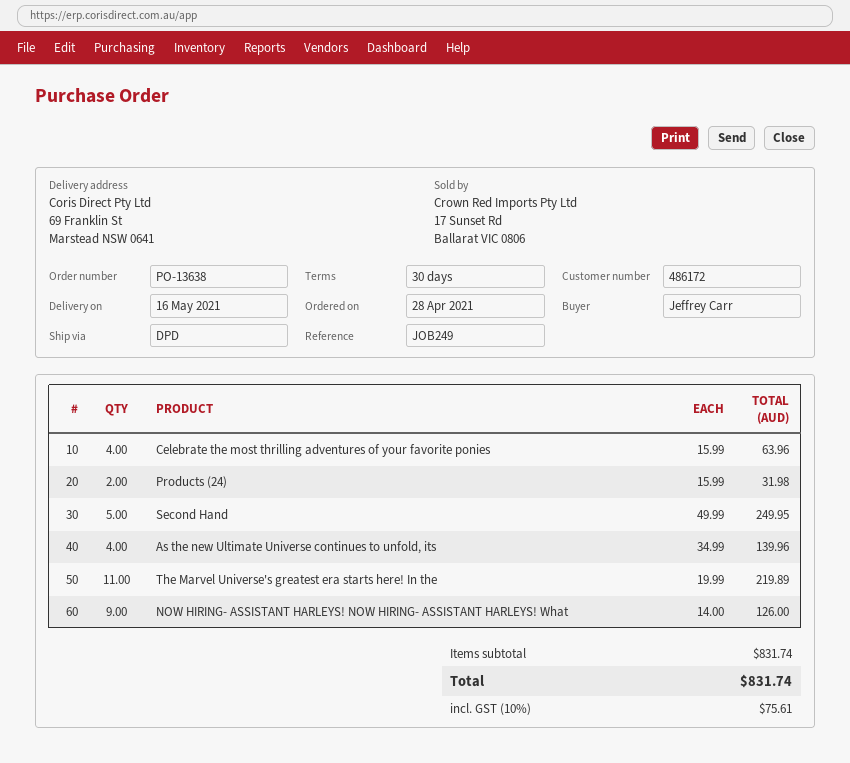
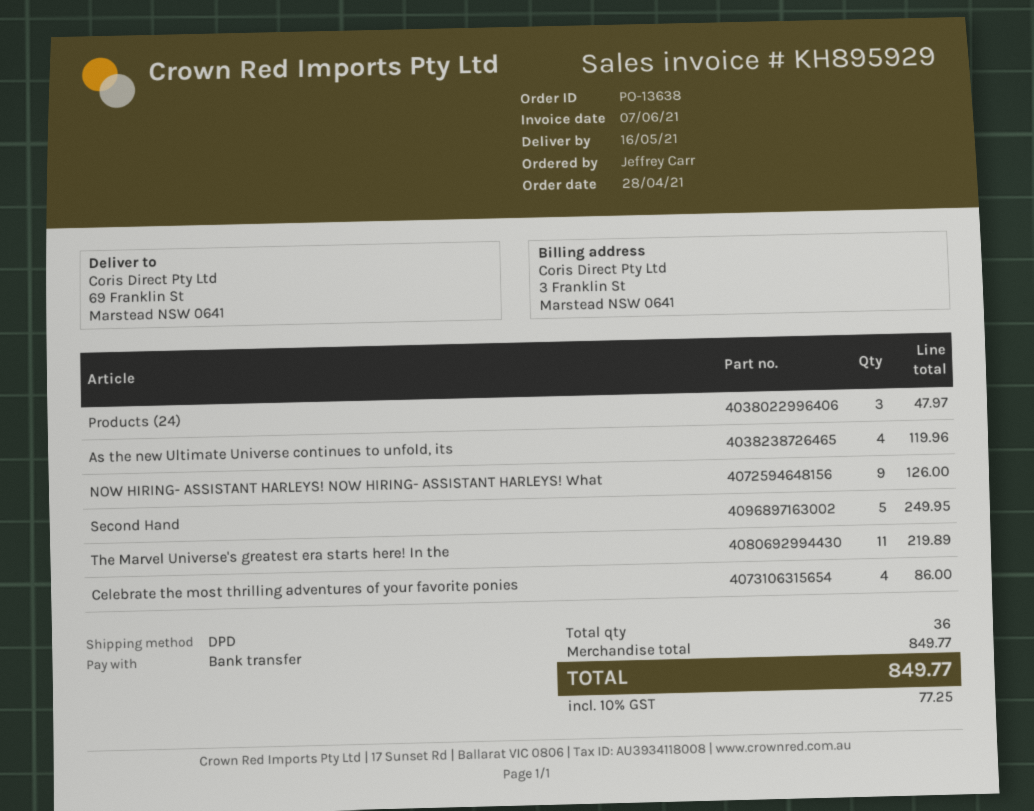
Celebrate the most thrilling adventures of your favorite ponies: 4 for 63.96 -> 4 for 86.00
Products (24): 2 for 31.98 -> 3 for 47.97
As the new Ultimate Universe continues to unfold, its: 4 for 139.96 -> 4 for 119.96
subtotal: 831.74 -> 849.77
tax: 10% = 75.61 -> 10% = 77.25
total: 831.74 -> 849.77

